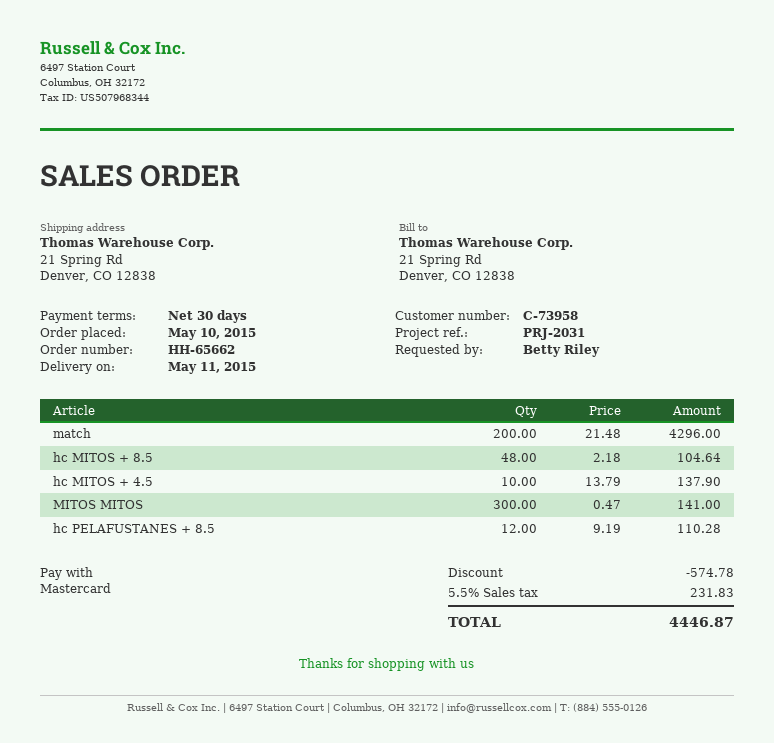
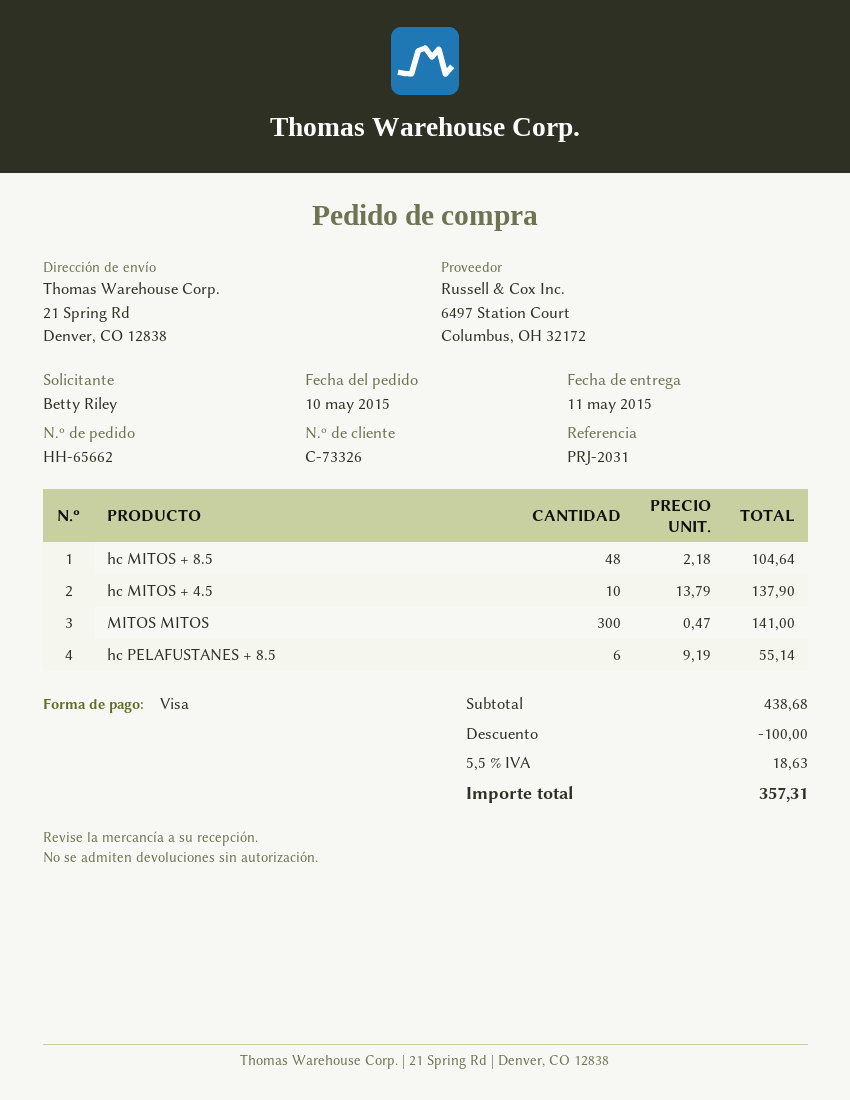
customer number: C-73958 -> C-73326
payment method: Mastercard -> Visa
match: 200 x 21.48 = 4296.00 -> none
hc PELAFUSTANES + 8.5: 12 x 9.19 = 110.28 -> 6 x 9.19 = 55.14
discount: 574.78 -> 100.00
tax: 5.5% = 231.83 -> 5.5% = 18.63
total: 4446.87 -> 357.31

